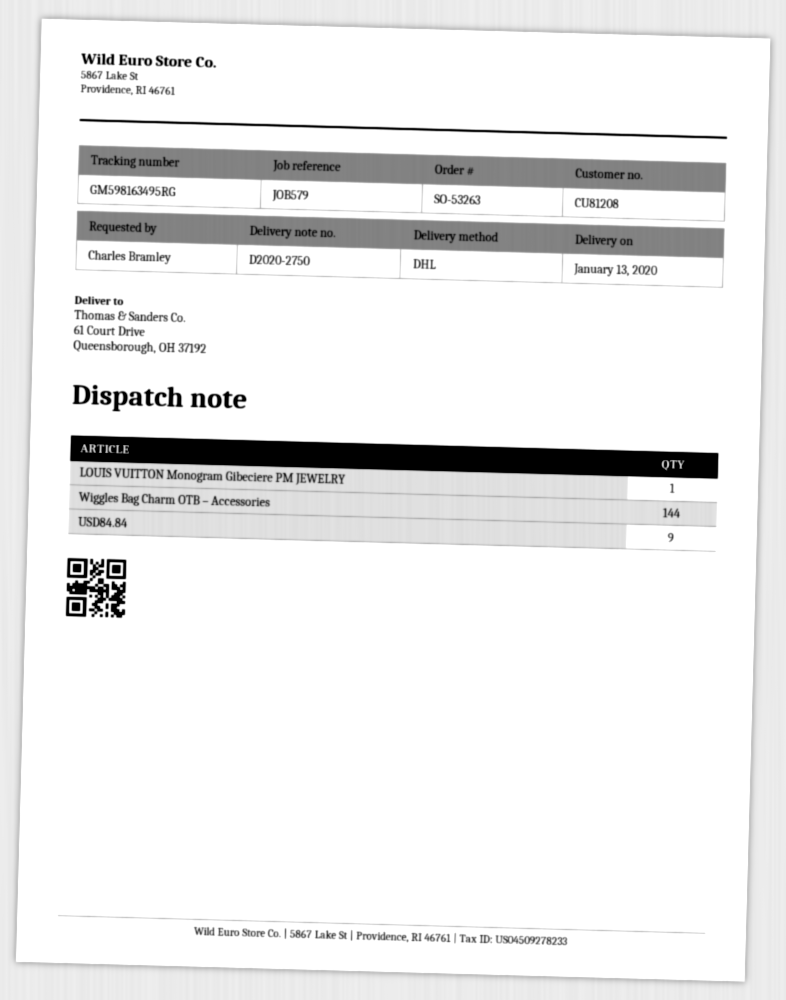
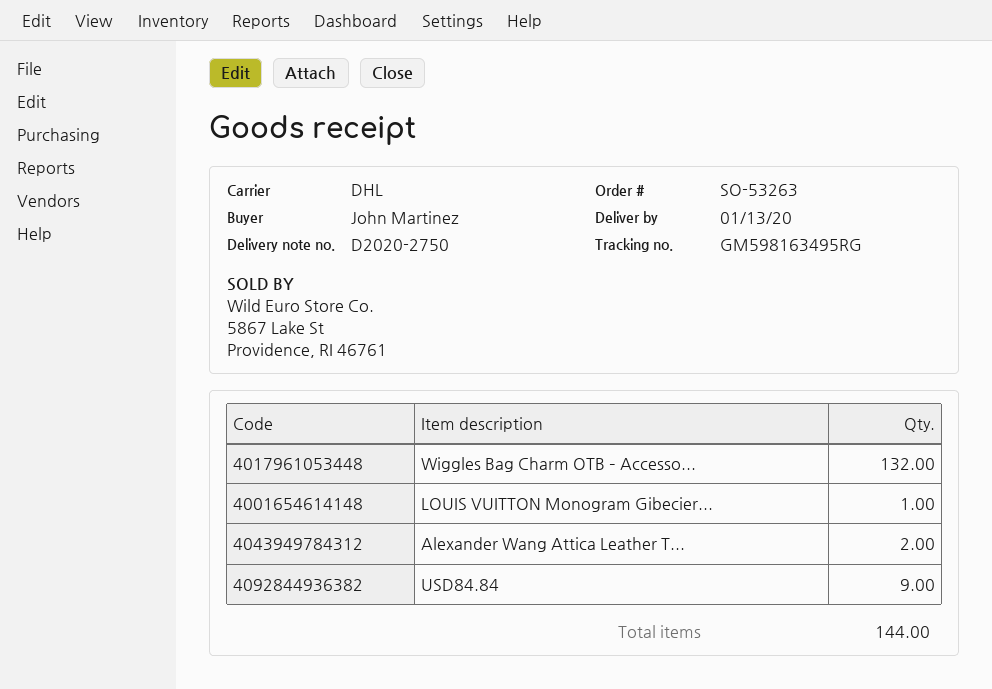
ordered by: Charles Bramley -> John Martinez
Wiggles Bag Charm OTB – Accessories: 144 -> 132
Alexander Wang Attica Leather T...: none -> 2

